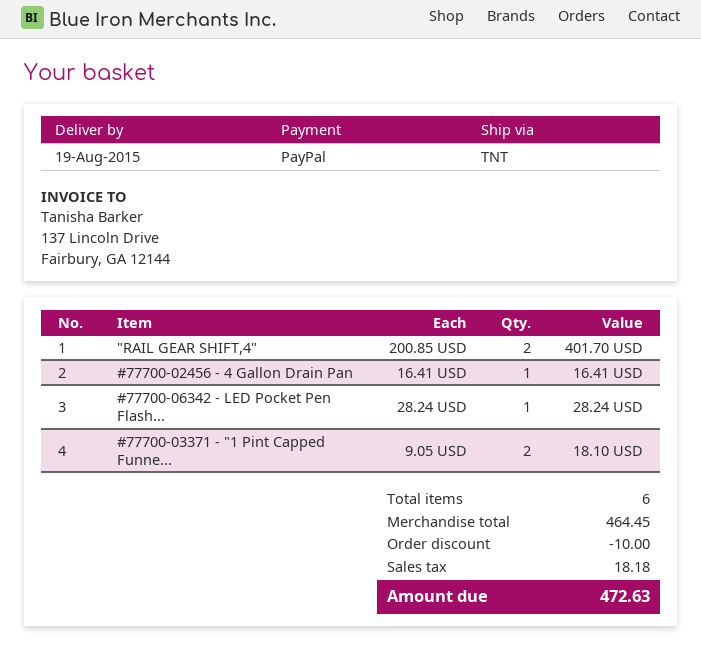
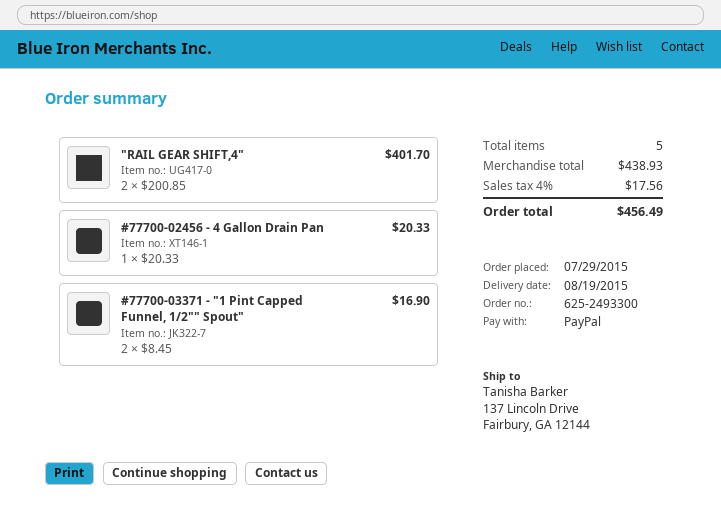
#77700-02456 - 4 Gallon Drain Pan: 1 x 16.41 = 16.41 -> 1 x 20.33 = 20.33
#77700-06342 - LED Pocket Pen Flash...: 1 x 28.24 = 28.24 -> none
#77700-03371 - "1 Pint Capped Funne...: 2 x 9.05 = 18.10 -> 2 x 8.45 = 16.90
total quantity: 6 -> 5
subtotal: 464.45 -> 438.93
discount: 10.00 -> none
tax: 18.18 -> 17.56
total: 472.63 -> 456.49

